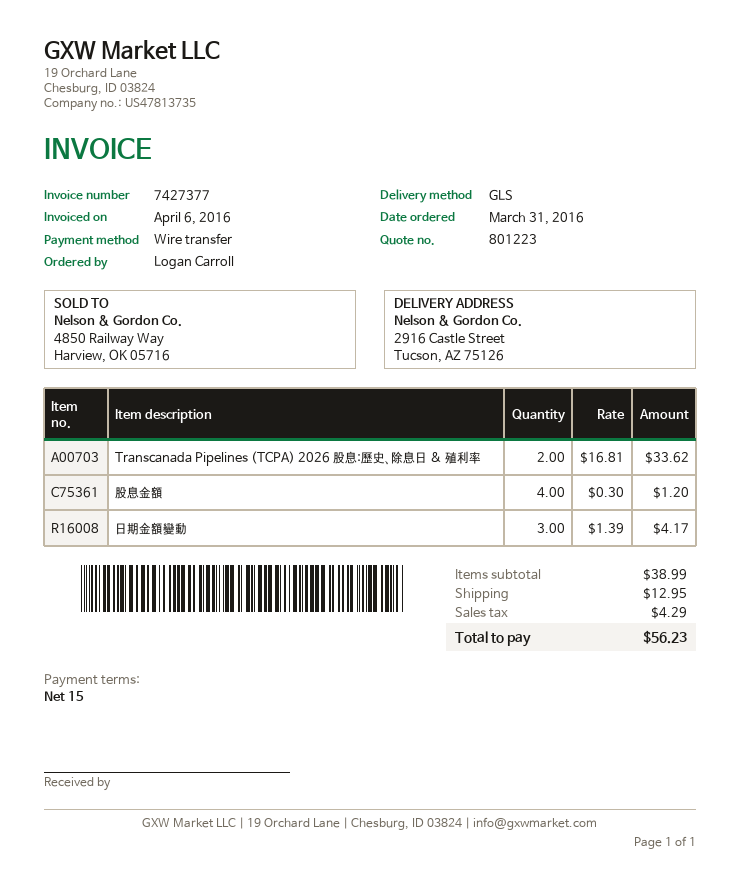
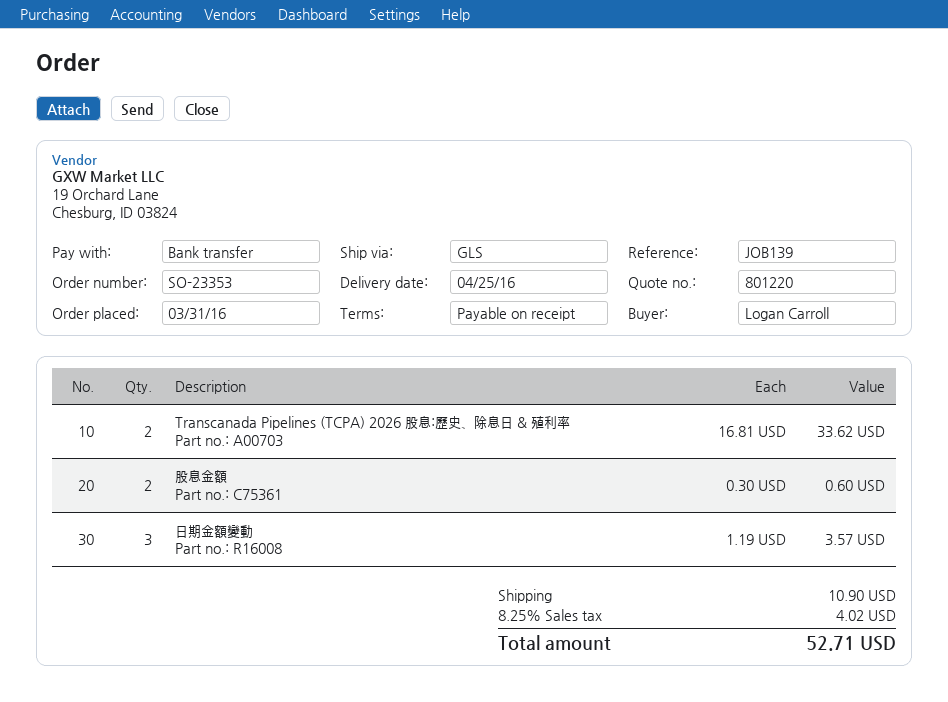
quote number: 801223 -> 801220
payment terms: 15 days -> on receipt
股息金額: 4 x 0.30 = 1.20 -> 2 x 0.30 = 0.60
日期金額變動: 3 x 1.39 = 4.17 -> 3 x 1.19 = 3.57
shipping: 12.95 -> 10.90
tax: 4.29 -> 4.02
total: 56.23 -> 52.71

